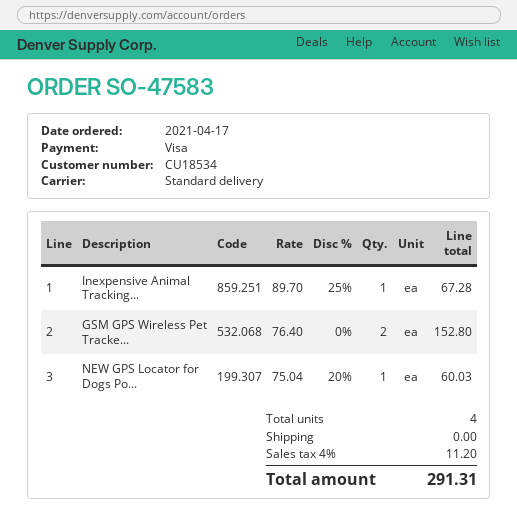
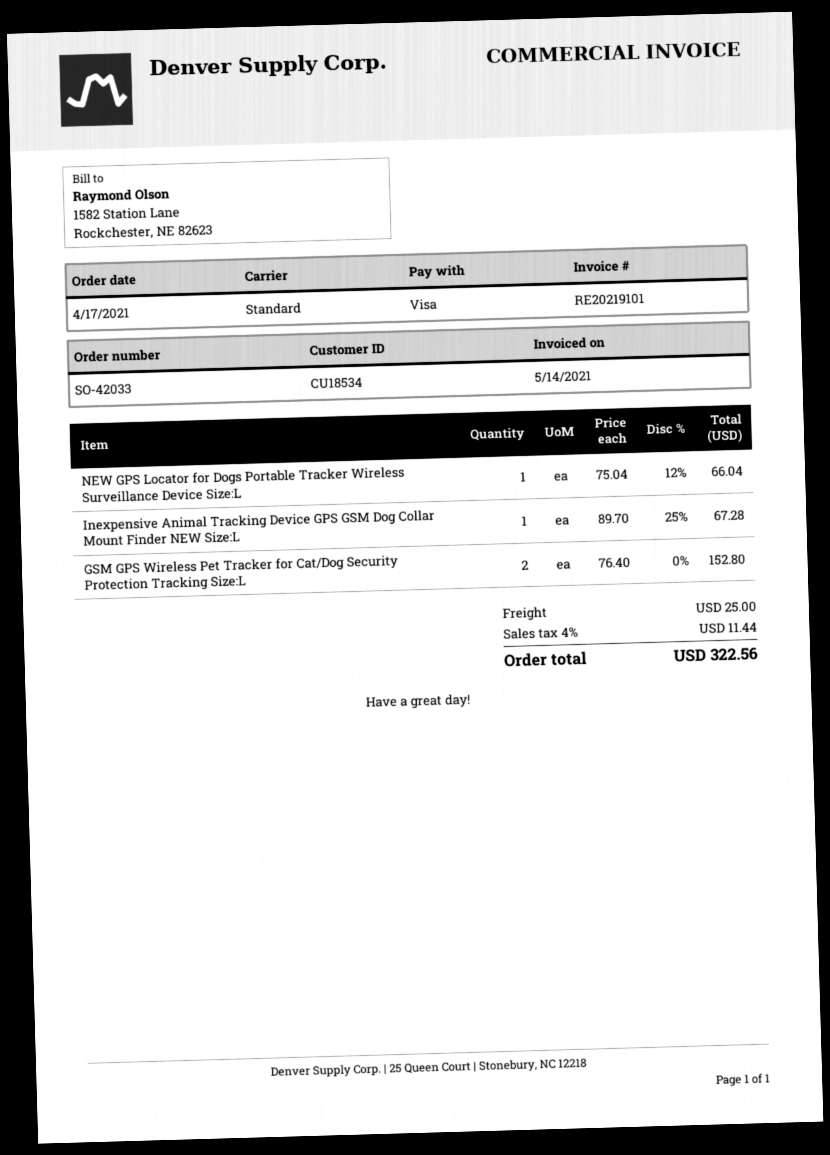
order number: SO-47583 -> SO-42033
NEW GPS Locator for Dogs Po...: 1 x 75.04 - 20% = 60.03 -> 1 x 75.04 - 12% = 66.04
shipping: 0.00 -> 25.00
tax: 4% = 11.20 -> 4% = 11.44
total: 291.31 -> 322.56

